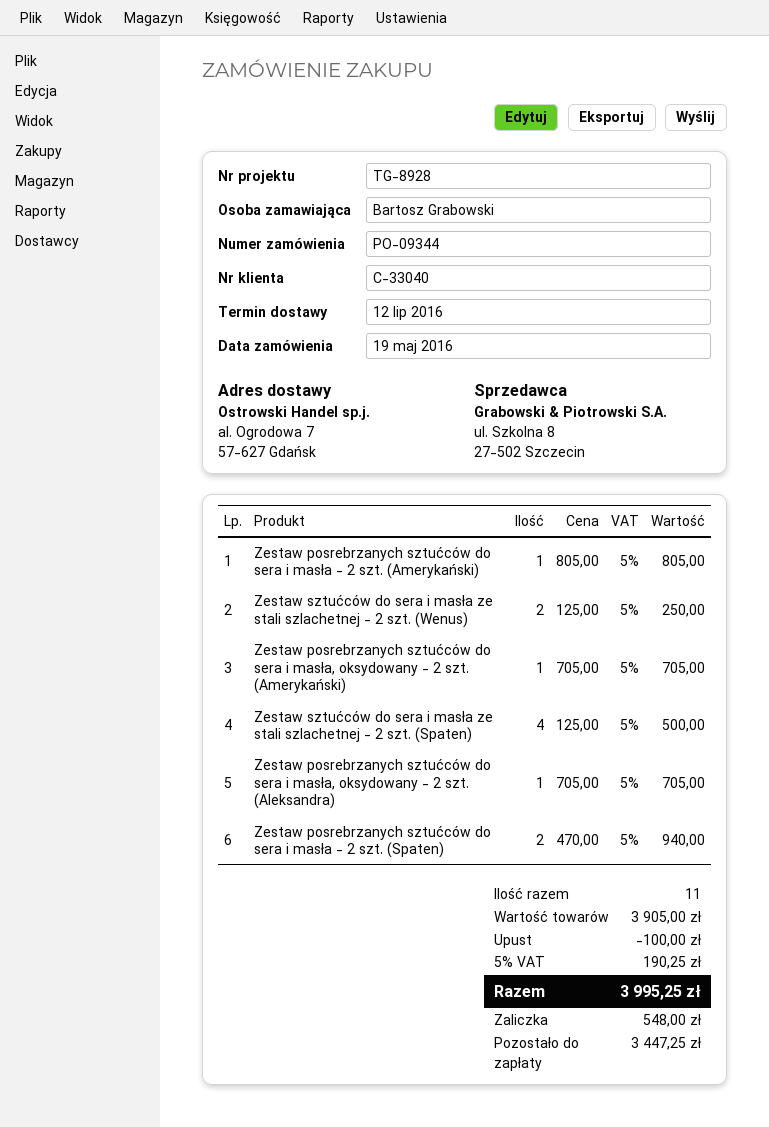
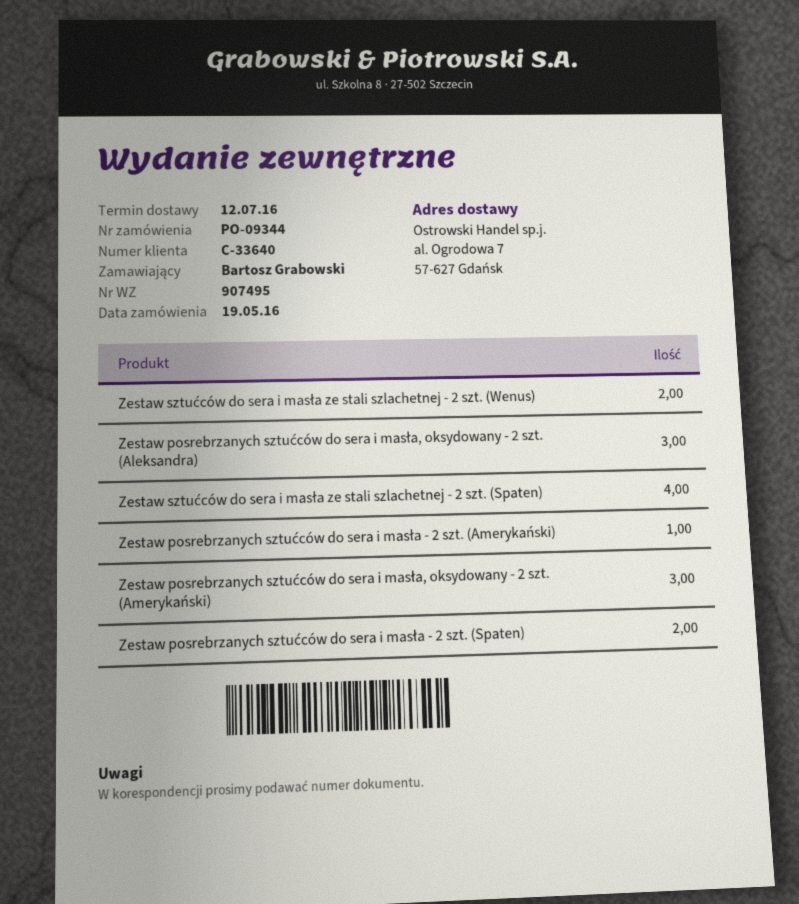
customer number: C-33040 -> C-33640
Zestaw posrebrzanych sztućców do sera i masła, oksydowany - 2 szt. (Amerykański): 1 -> 3
Zestaw posrebrzanych sztućców do sera i masła, oksydowany - 2 szt. (Aleksandra): 1 -> 3

